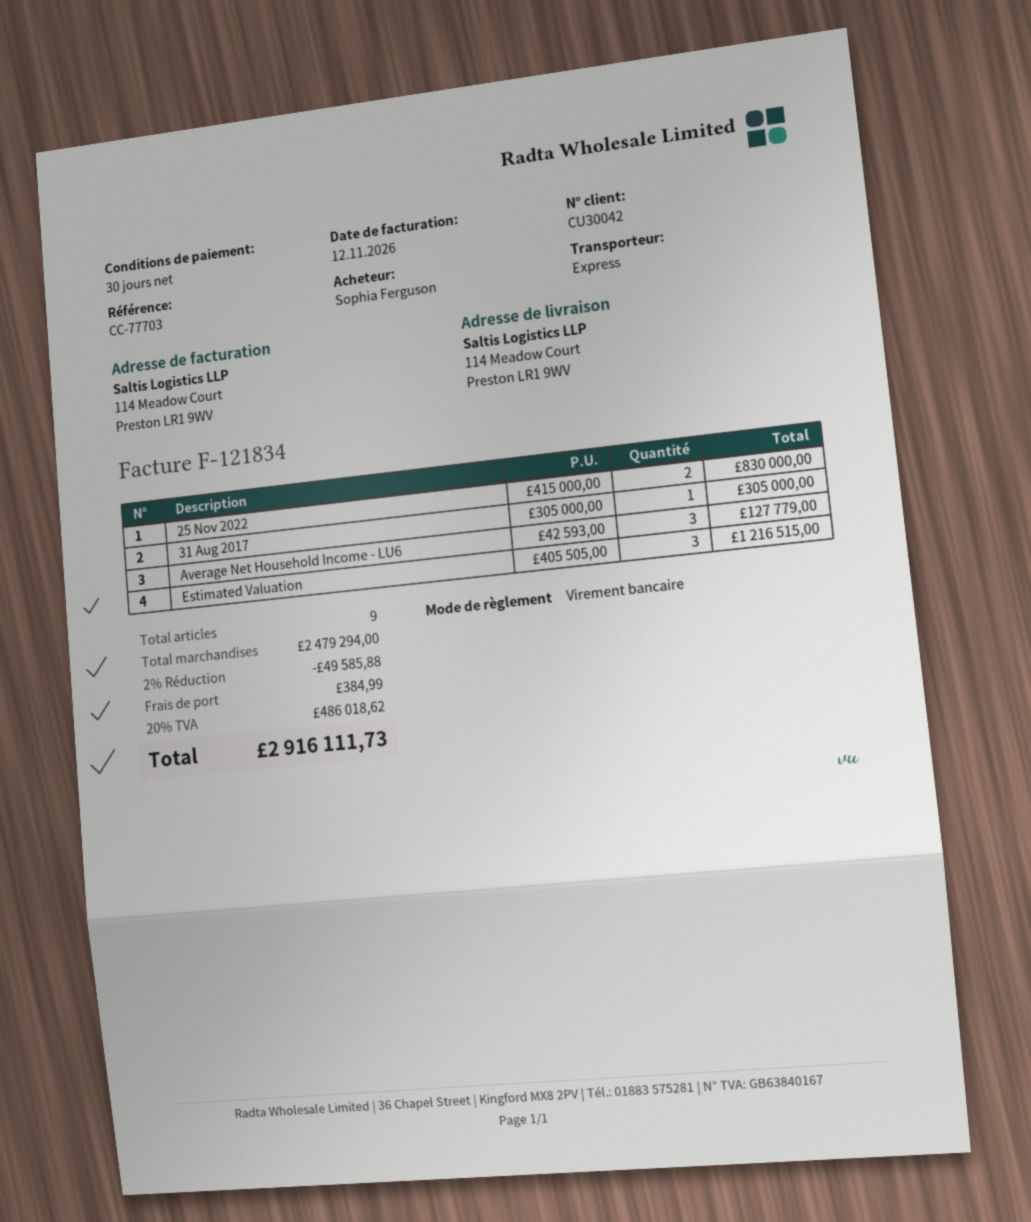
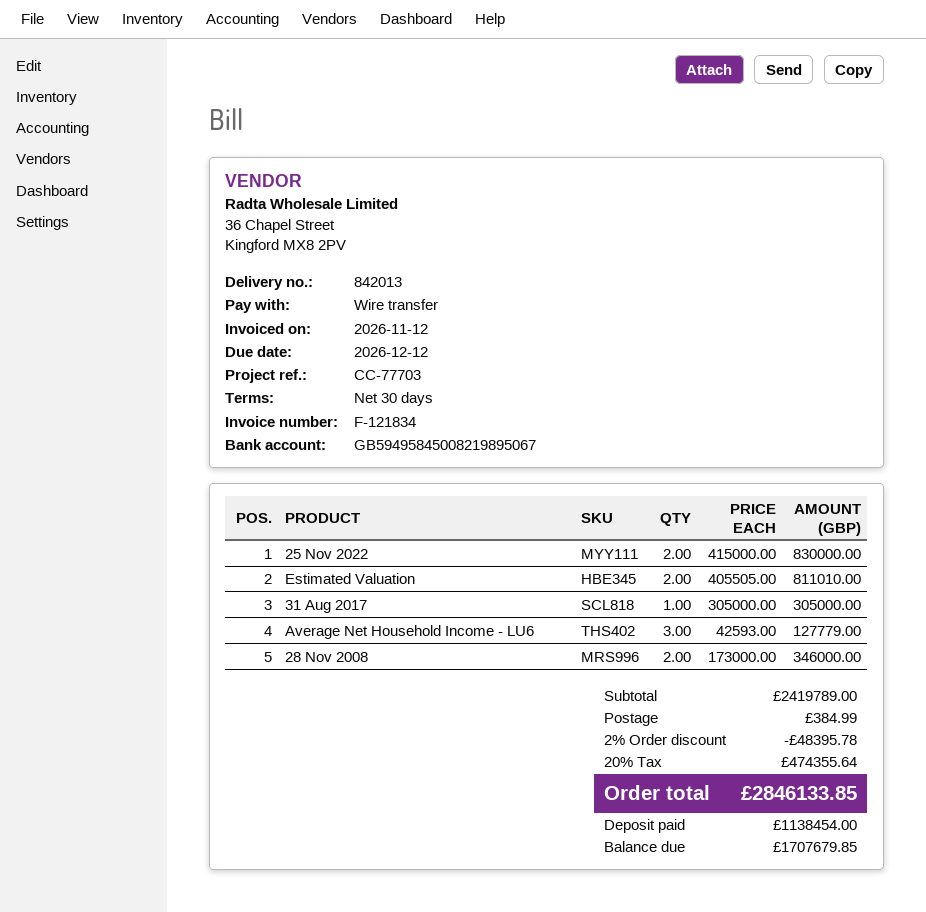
Estimated Valuation: 3 x 405505.00 = 1216515.00 -> 2 x 405505.00 = 811010.00
28 Nov 2008: none -> 2 x 173000.00 = 346000.00
subtotal: 2479294.00 -> 2419789.00
discount: 2% = 49585.88 -> 2% = 48395.78
tax: 20% = 486018.62 -> 20% = 474355.64
total: 2916111.73 -> 2846133.85

